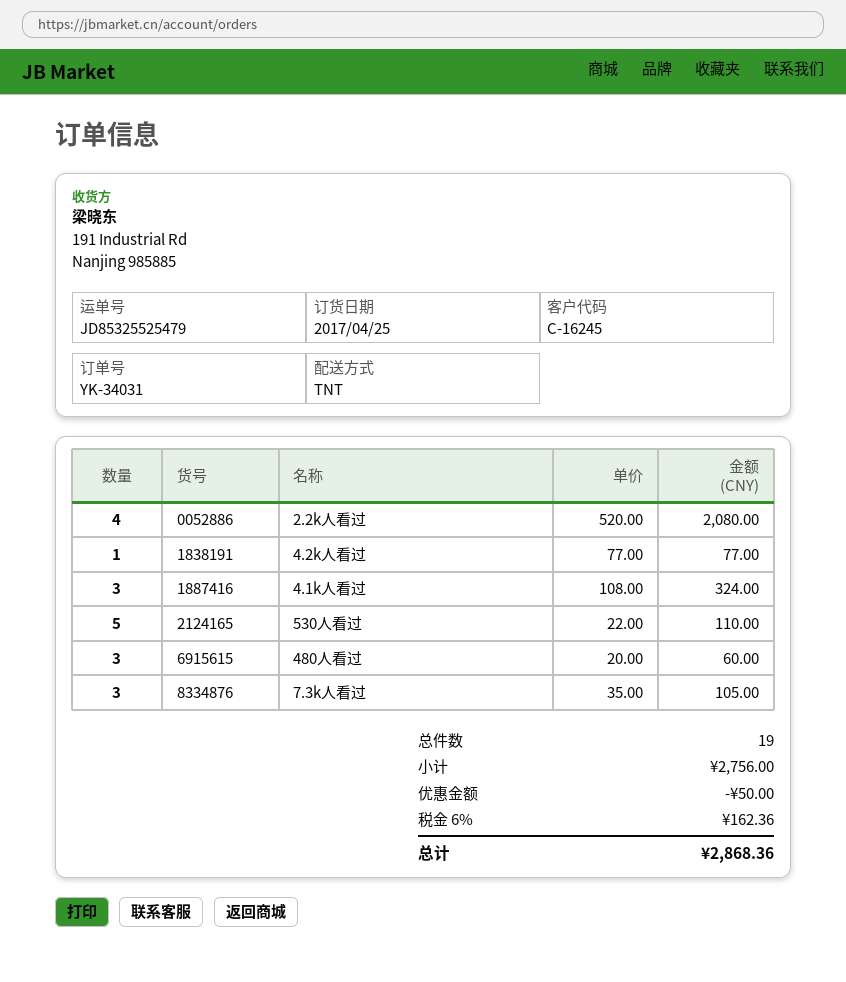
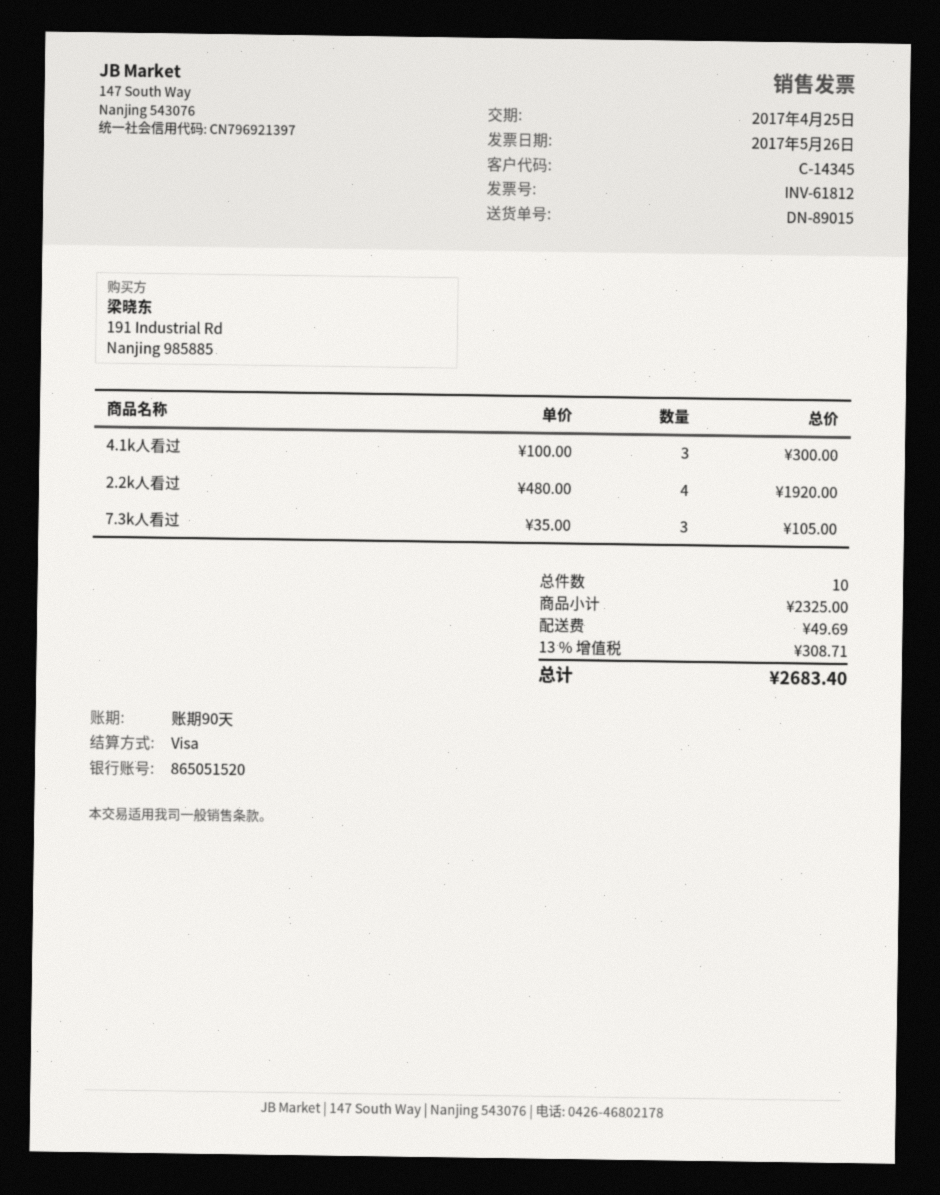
customer number: C-16245 -> C-14345
2.2k人看过: 4 x 520.00 = 2080.00 -> 4 x 480.00 = 1920.00
4.2k人看过: 1 x 77.00 = 77.00 -> none
4.1k人看过: 3 x 108.00 = 324.00 -> 3 x 100.00 = 300.00
530人看过: 5 x 22.00 = 110.00 -> none
480人看过: 3 x 20.00 = 60.00 -> none
total quantity: 19 -> 10
subtotal: 2756.00 -> 2325.00
discount: 50.00 -> none
shipping: none -> 49.69
tax: 6% = 162.36 -> 13% = 308.71
total: 2868.36 -> 2683.40

